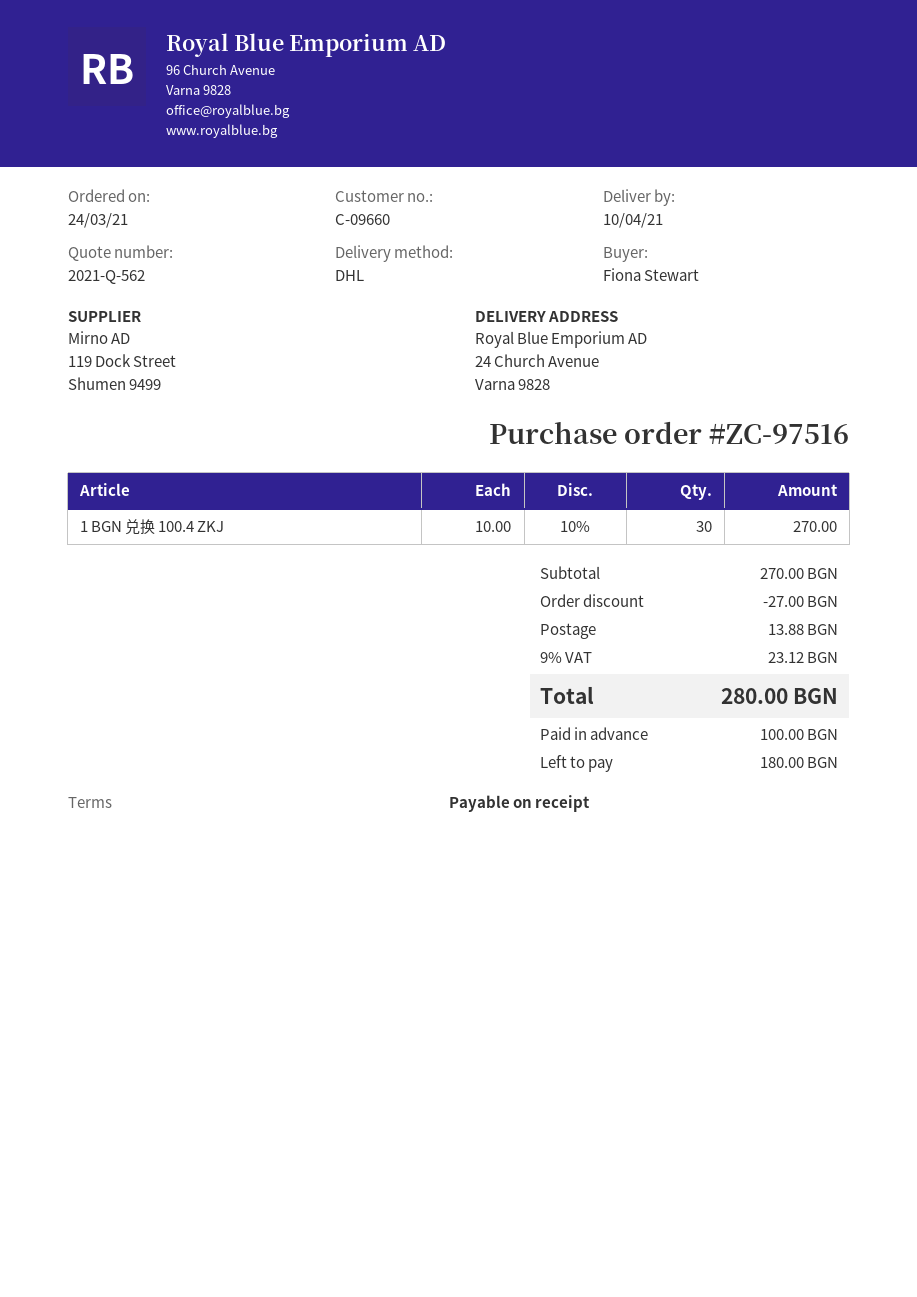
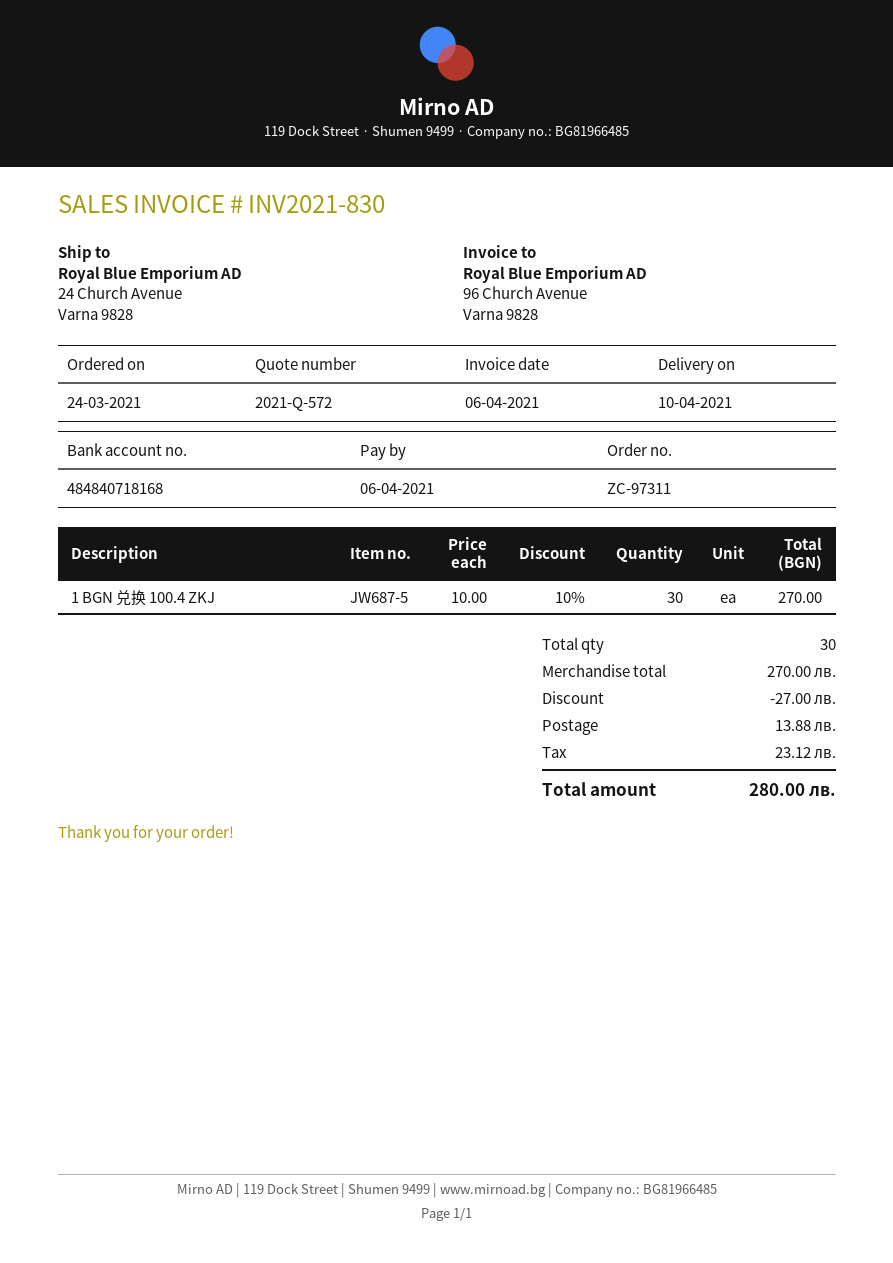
quote number: 2021-Q-562 -> 2021-Q-572
order number: ZC-97516 -> ZC-97311

